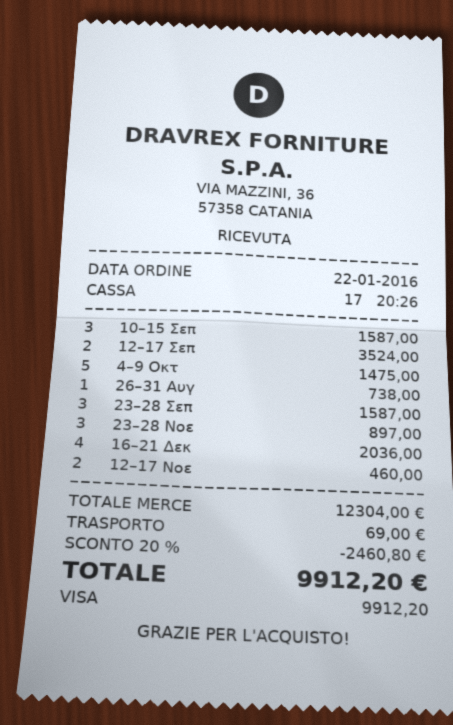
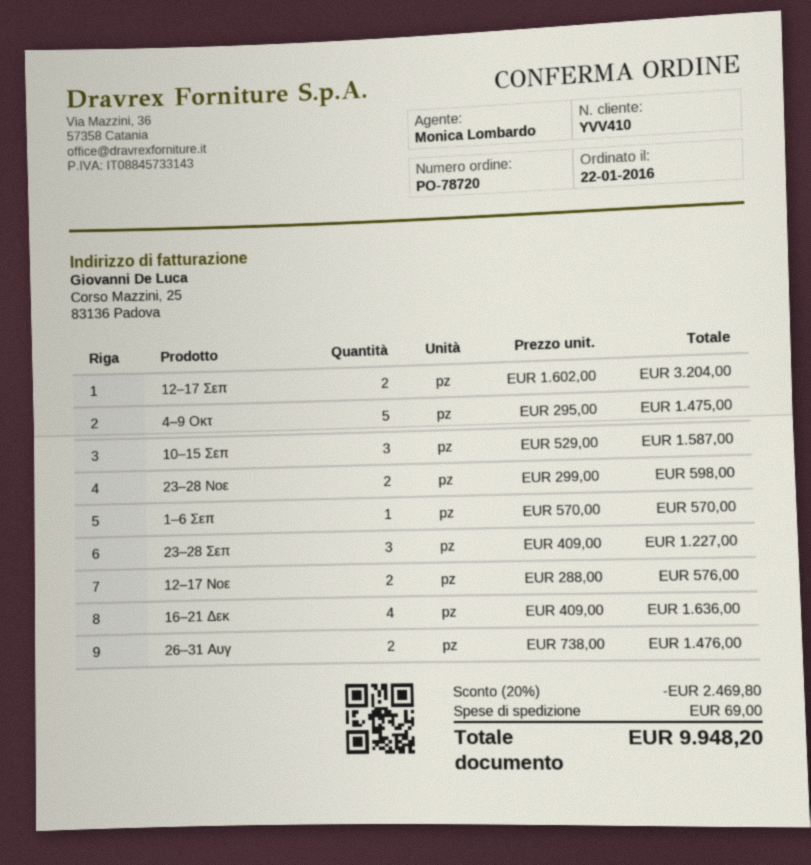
12–17 Σεπ: 2 for 3524.00 -> 2 for 3204.00
26–31 Αυγ: 1 for 738.00 -> 2 for 1476.00
23–28 Σεπ: 3 for 1587.00 -> 3 for 1227.00
23–28 Νοε: 3 for 897.00 -> 2 for 598.00
16–21 Δεκ: 4 for 2036.00 -> 4 for 1636.00
12–17 Νοε: 2 for 460.00 -> 2 for 576.00
1–6 Σεπ: none -> 1 for 570.00
discount: 20% = 2460.80 -> 20% = 2469.80
total: 9912.20 -> 9948.20

